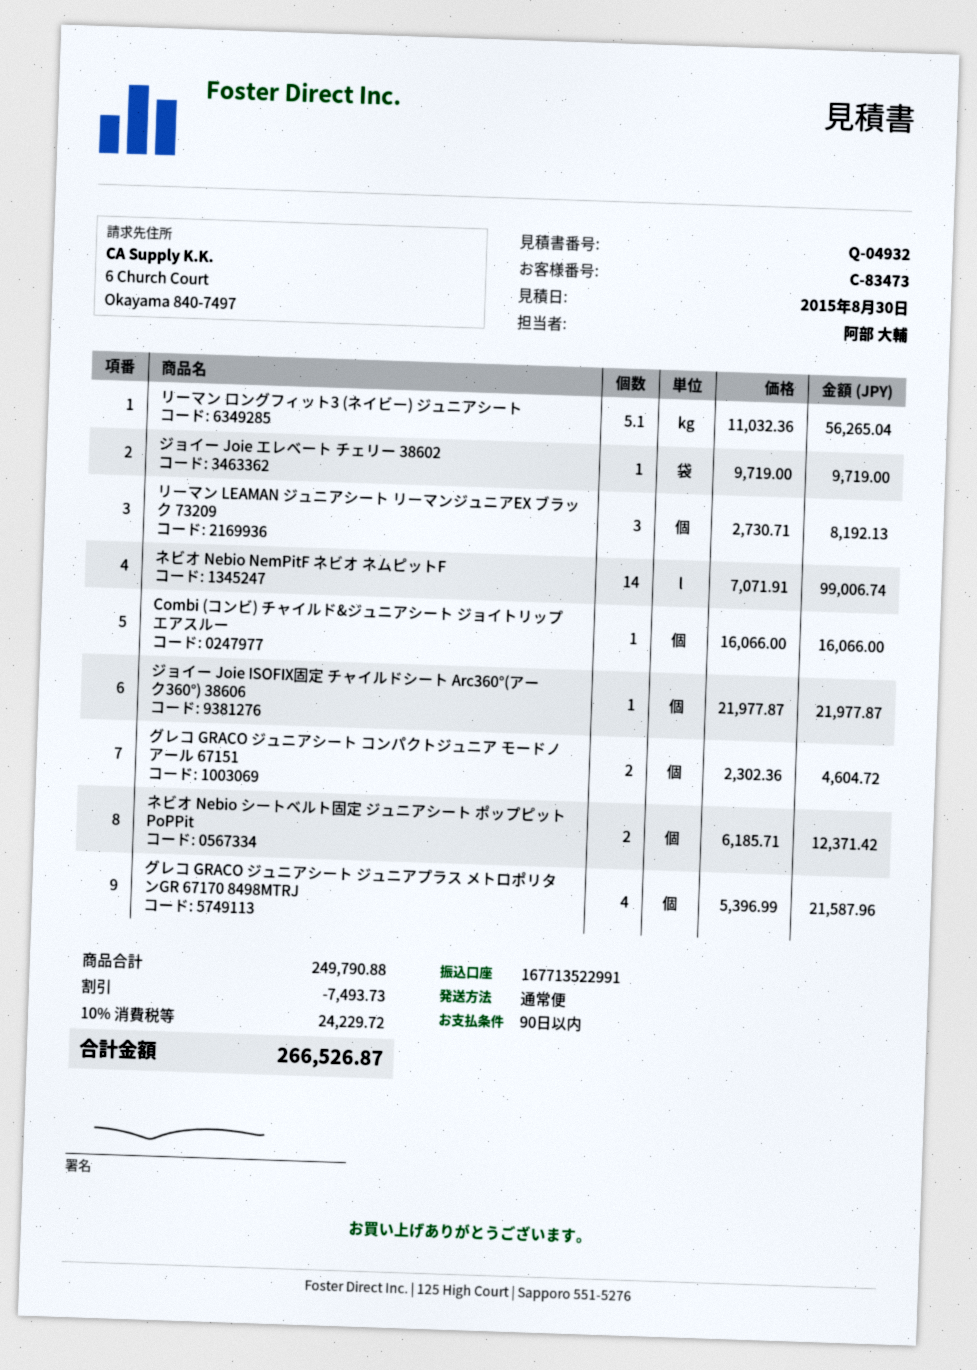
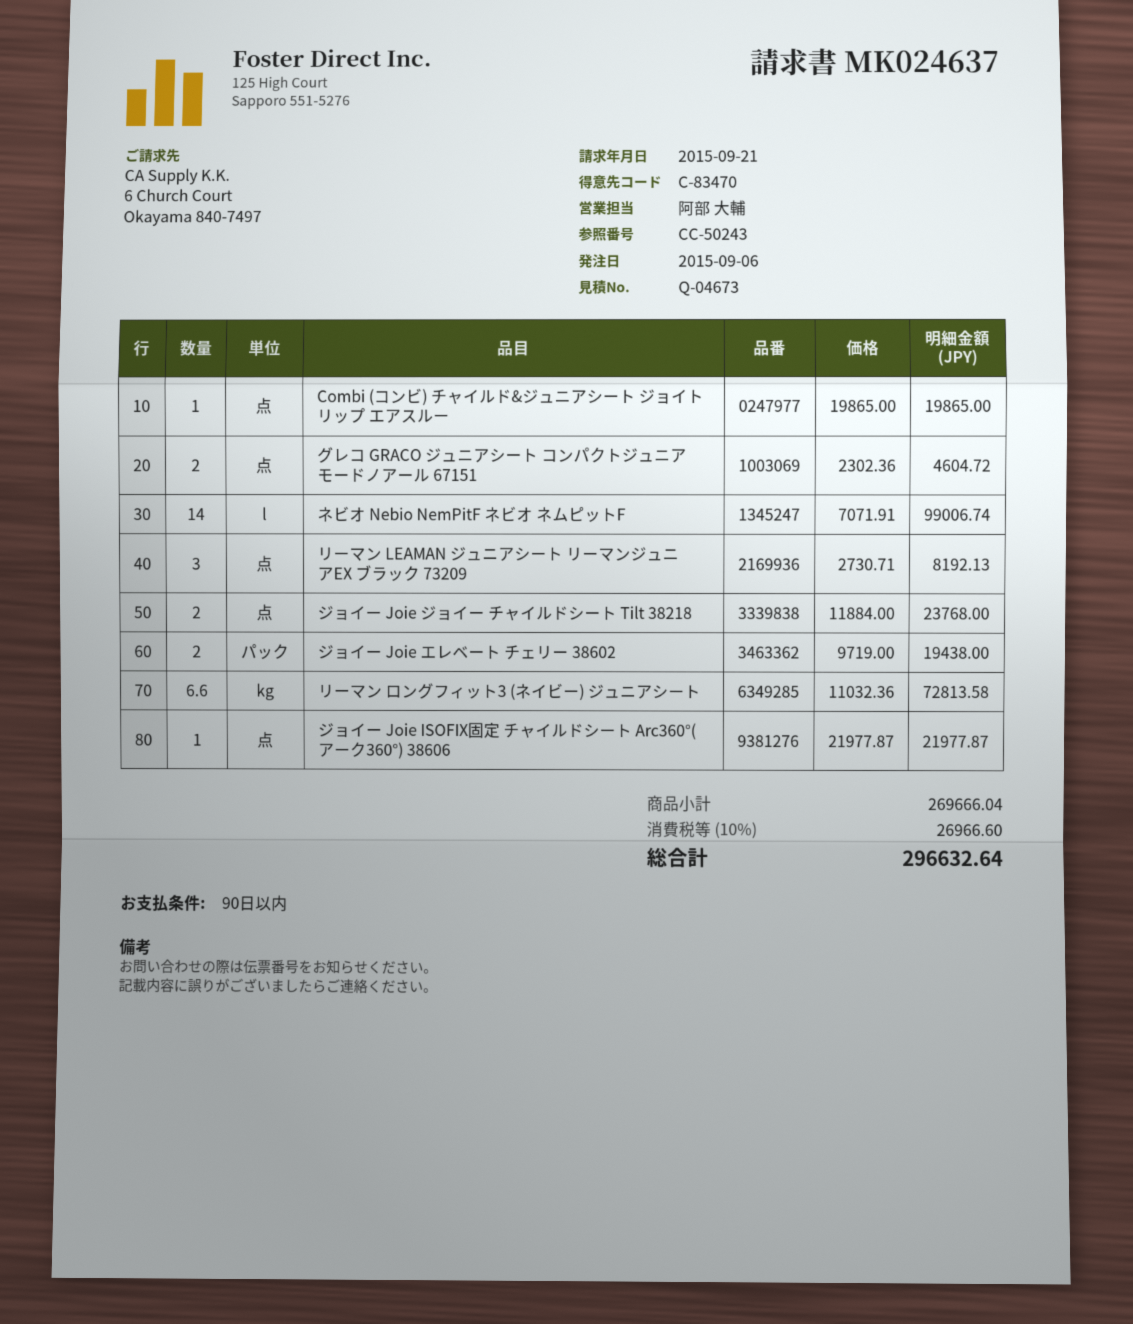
quote number: Q-04932 -> Q-04673
customer number: C-83473 -> C-83470
リーマン ロングフィット3 (ネイビー) ジュニアシート: 5.1 x 11032.36 = 56265.04 -> 6.6 x 11032.36 = 72813.58
ジョイー Joie エレベート チェリー 38602: 1 x 9719.00 = 9719.00 -> 2 x 9719.00 = 19438.00
Combi (コンビ) チャイルド&ジュニアシート ジョイトリップ エアスルー: 1 x 16066.00 = 16066.00 -> 1 x 19865.00 = 19865.00
ネビオ Nebio シートベルト固定 ジュニアシート ポップピット PoPPit: 2 x 6185.71 = 12371.42 -> none
グレコ GRACO ジュニアシート ジュニアプラス メトロポリタンGR 67170 8498MTRJ: 4 x 5396.99 = 21587.96 -> none
ジョイー Joie ジョイー チャイルドシート Tilt 38218: none -> 2 x 11884.00 = 23768.00
subtotal: 249790.88 -> 269666.04
discount: 7493.73 -> none
tax: 10% = 24229.72 -> 10% = 26966.60
total: 266526.87 -> 296632.64

